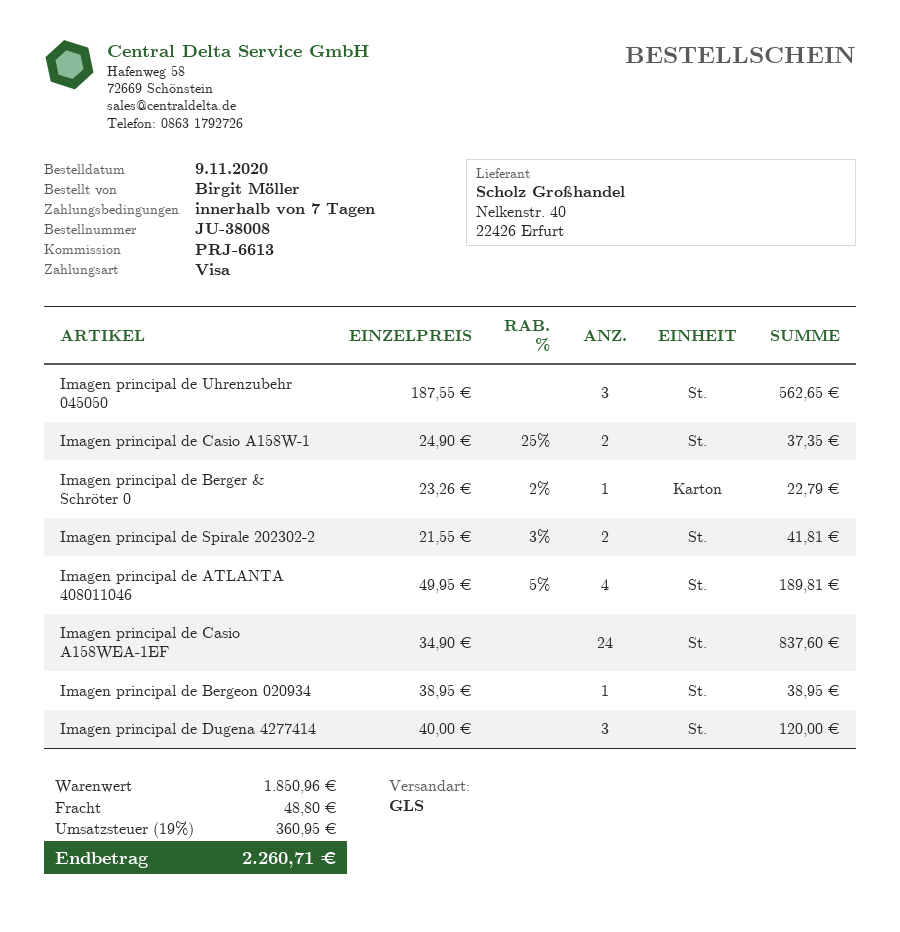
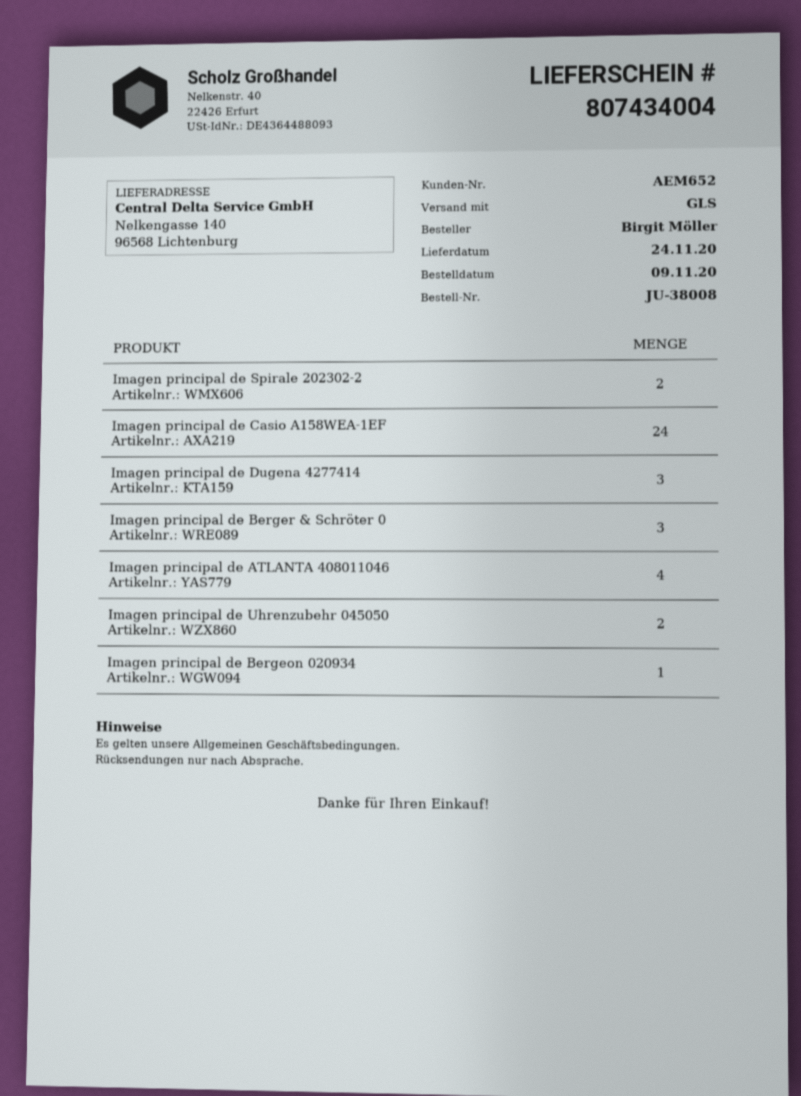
Imagen principal de Uhrenzubehr 045050: 3 -> 2
Imagen principal de Casio A158W-1: 2 -> none
Imagen principal de Berger & Schröter 0: 1 -> 3

